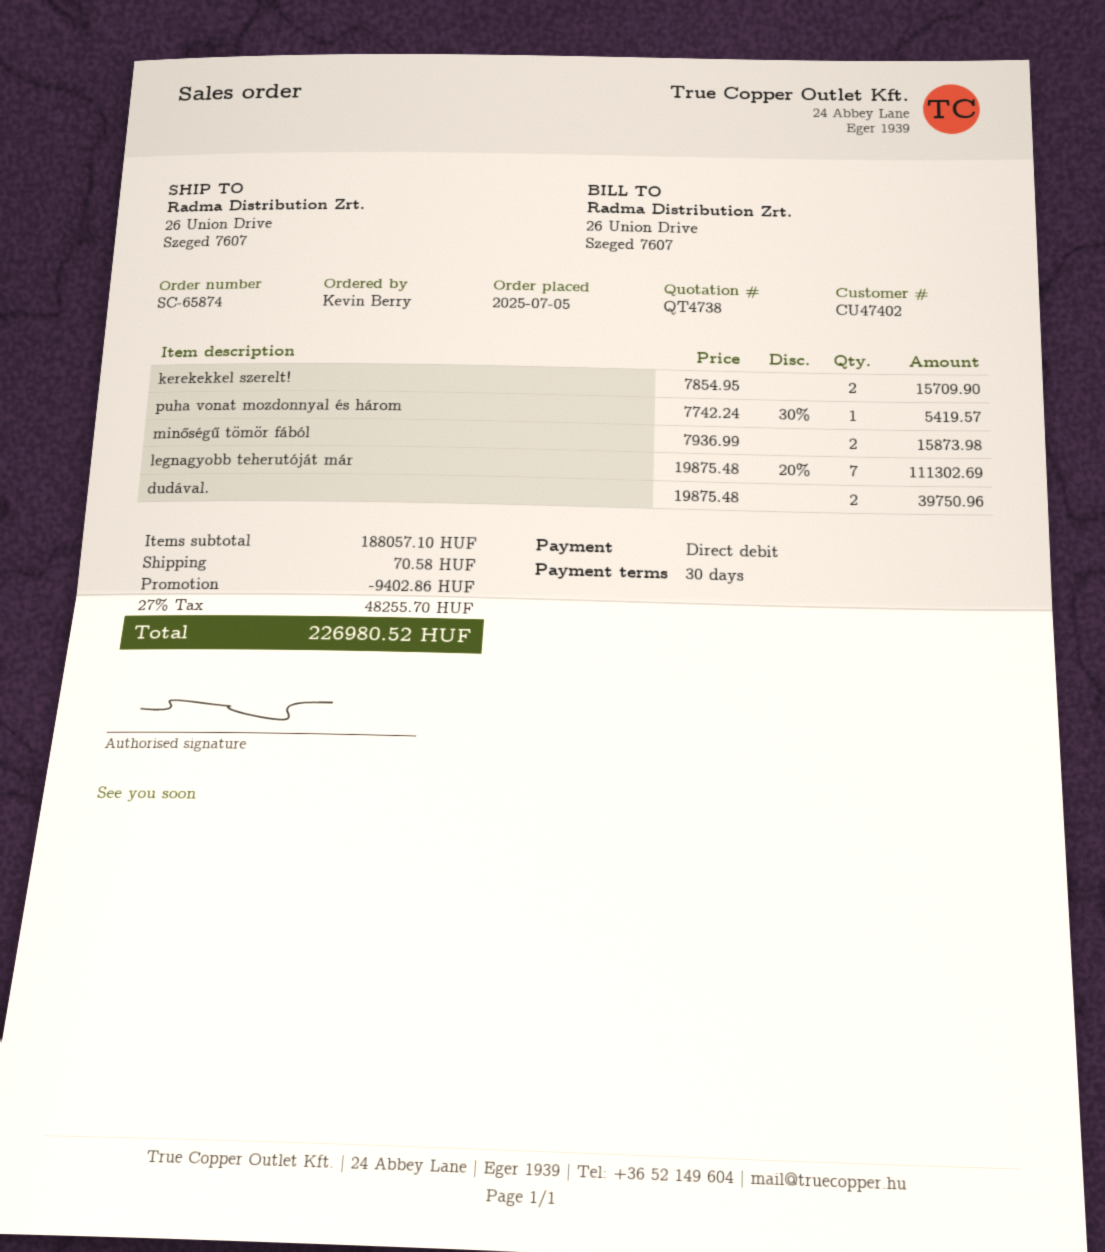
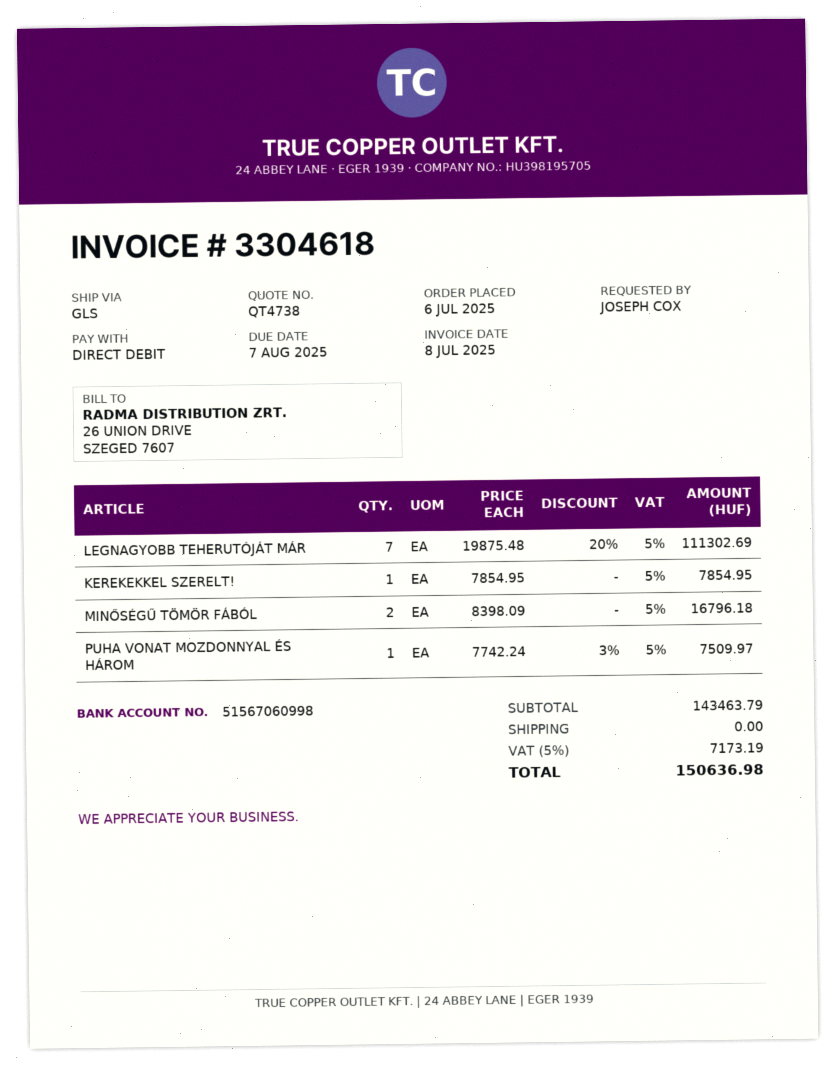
order date: 2025-07-05 -> 2025-07-06
ordered by: Kevin Berry -> JOSEPH COX
kerekekkel szerelt!: 2 x 7854.95 = 15709.90 -> 1 x 7854.95 = 7854.95
puha vonat mozdonnyal és három: 1 x 7742.24 - 30% = 5419.57 -> 1 x 7742.24 - 3% = 7509.97
minőségű tömör fából: 2 x 7936.99 = 15873.98 -> 2 x 8398.09 = 16796.18
dudával.: 2 x 19875.48 = 39750.96 -> none
subtotal: 188057.10 -> 143463.79
discount: 9402.86 -> none
shipping: 70.58 -> 0.00
tax: 27% = 48255.70 -> 5% = 7173.19
total: 226980.52 -> 150636.98

